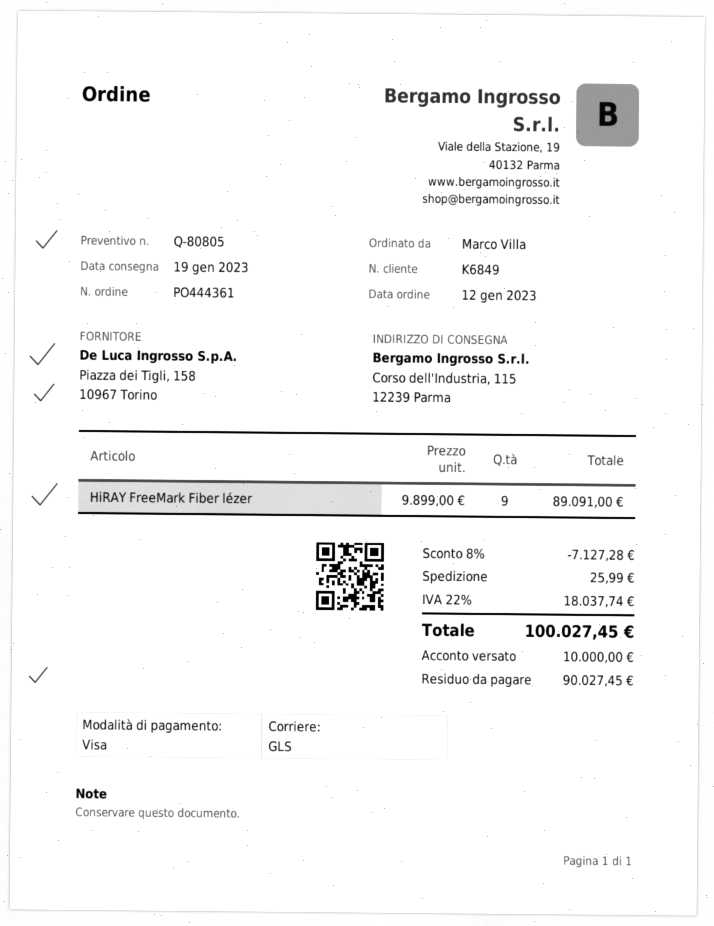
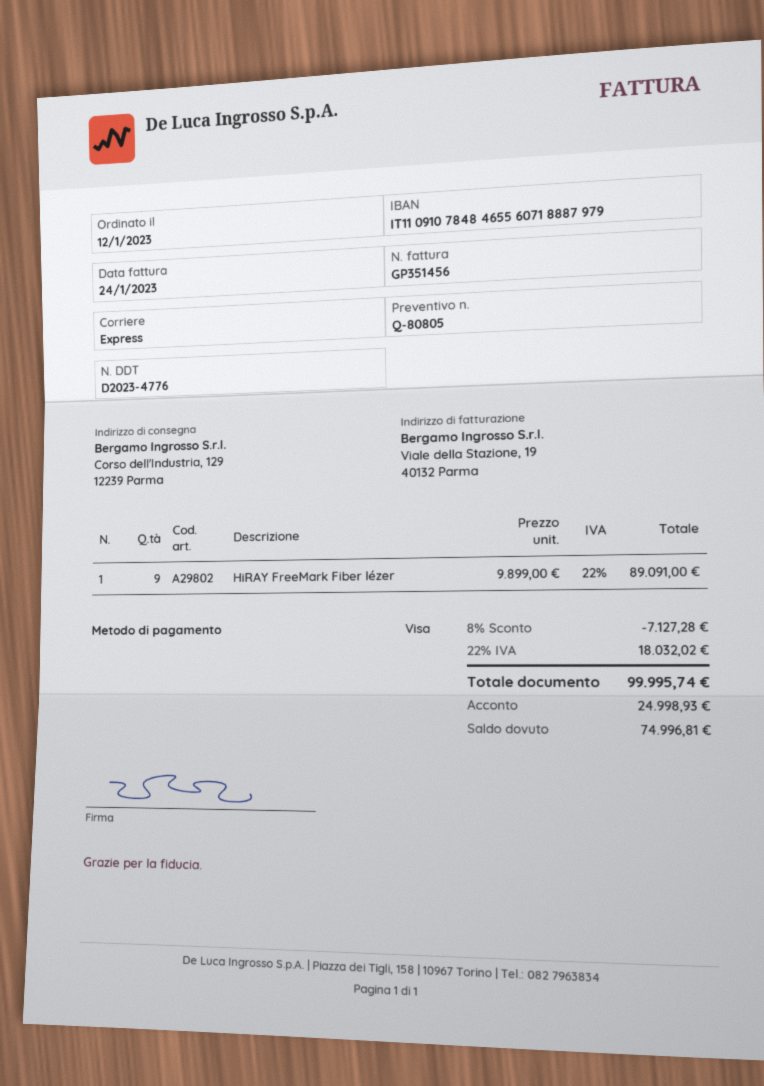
shipping method: GLS -> express
ship to: Corso dell'Industria, 115, 12239 Parma -> Corso dell'Industria, 129, 12239 Parma
shipping: 25.99 -> none
tax: 22% = 18037.74 -> 22% = 18032.02
total: 100027.45 -> 99995.74
deposit: 10000.00 -> 24998.93
balance: 90027.45 -> 74996.81

